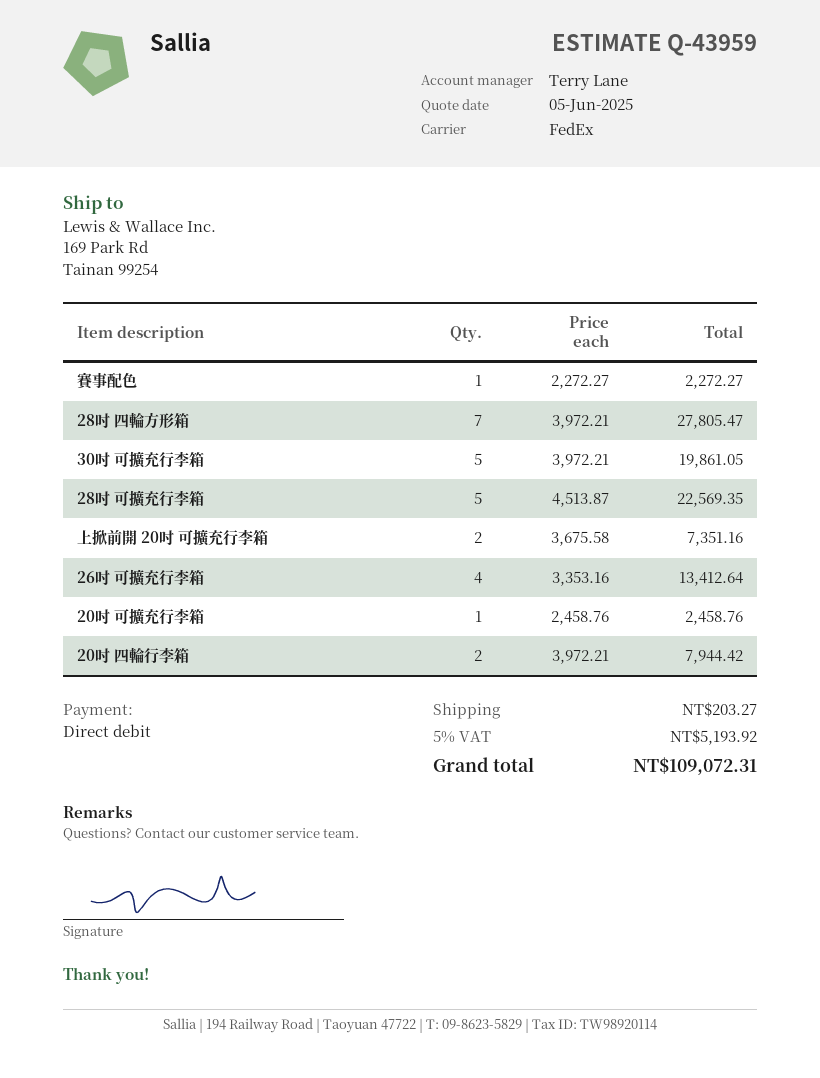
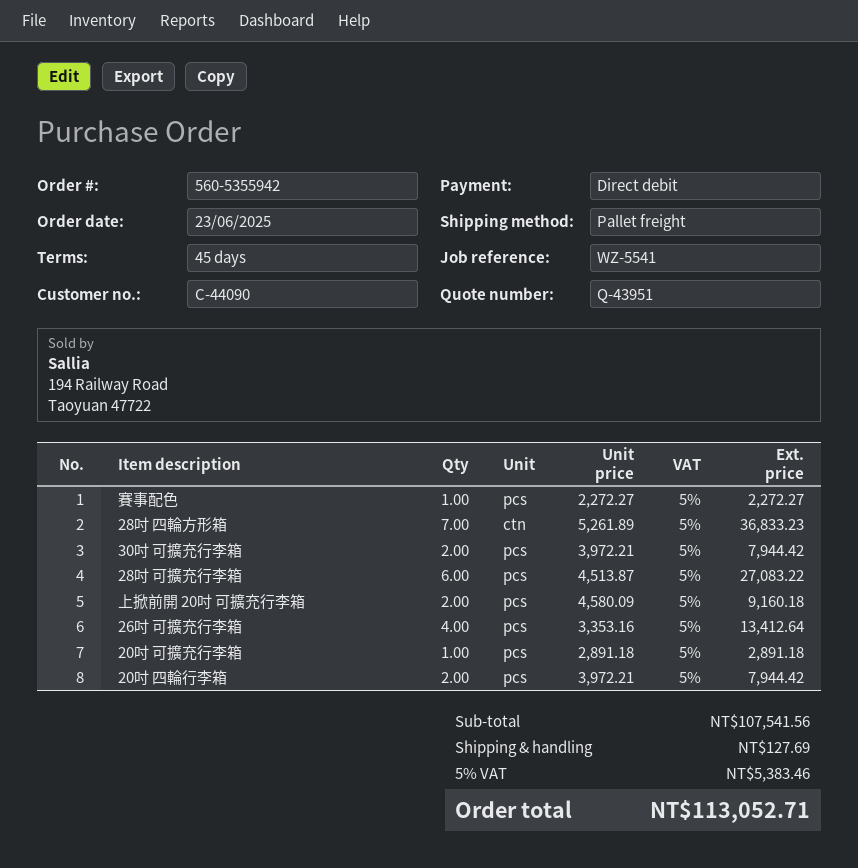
quote number: Q-43959 -> Q-43951
shipping method: FedEx -> pallet freight
28吋 四輪方形箱: 7 x 3972.21 = 27805.47 -> 7 x 5261.89 = 36833.23
30吋 可擴充行李箱: 5 x 3972.21 = 19861.05 -> 2 x 3972.21 = 7944.42
28吋 可擴充行李箱: 5 x 4513.87 = 22569.35 -> 6 x 4513.87 = 27083.22
上掀前開 20吋 可擴充行李箱: 2 x 3675.58 = 7351.16 -> 2 x 4580.09 = 9160.18
20吋 可擴充行李箱: 1 x 2458.76 = 2458.76 -> 1 x 2891.18 = 2891.18
shipping: 203.27 -> 127.69
tax: 5% = 5193.92 -> 5% = 5383.46
total: 109072.31 -> 113052.71

